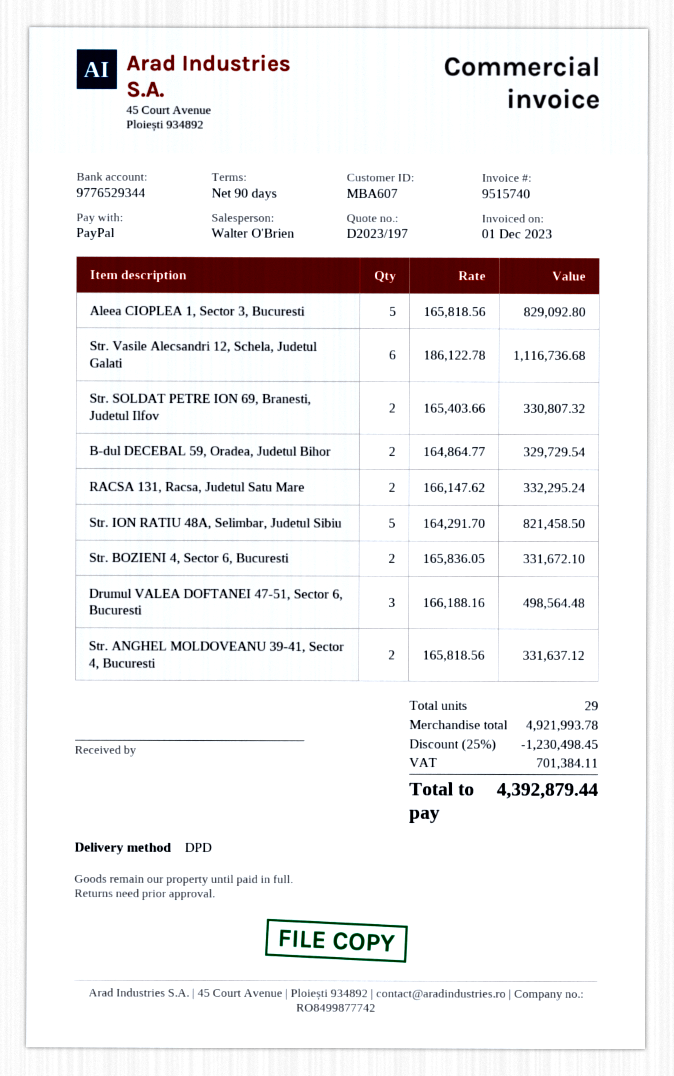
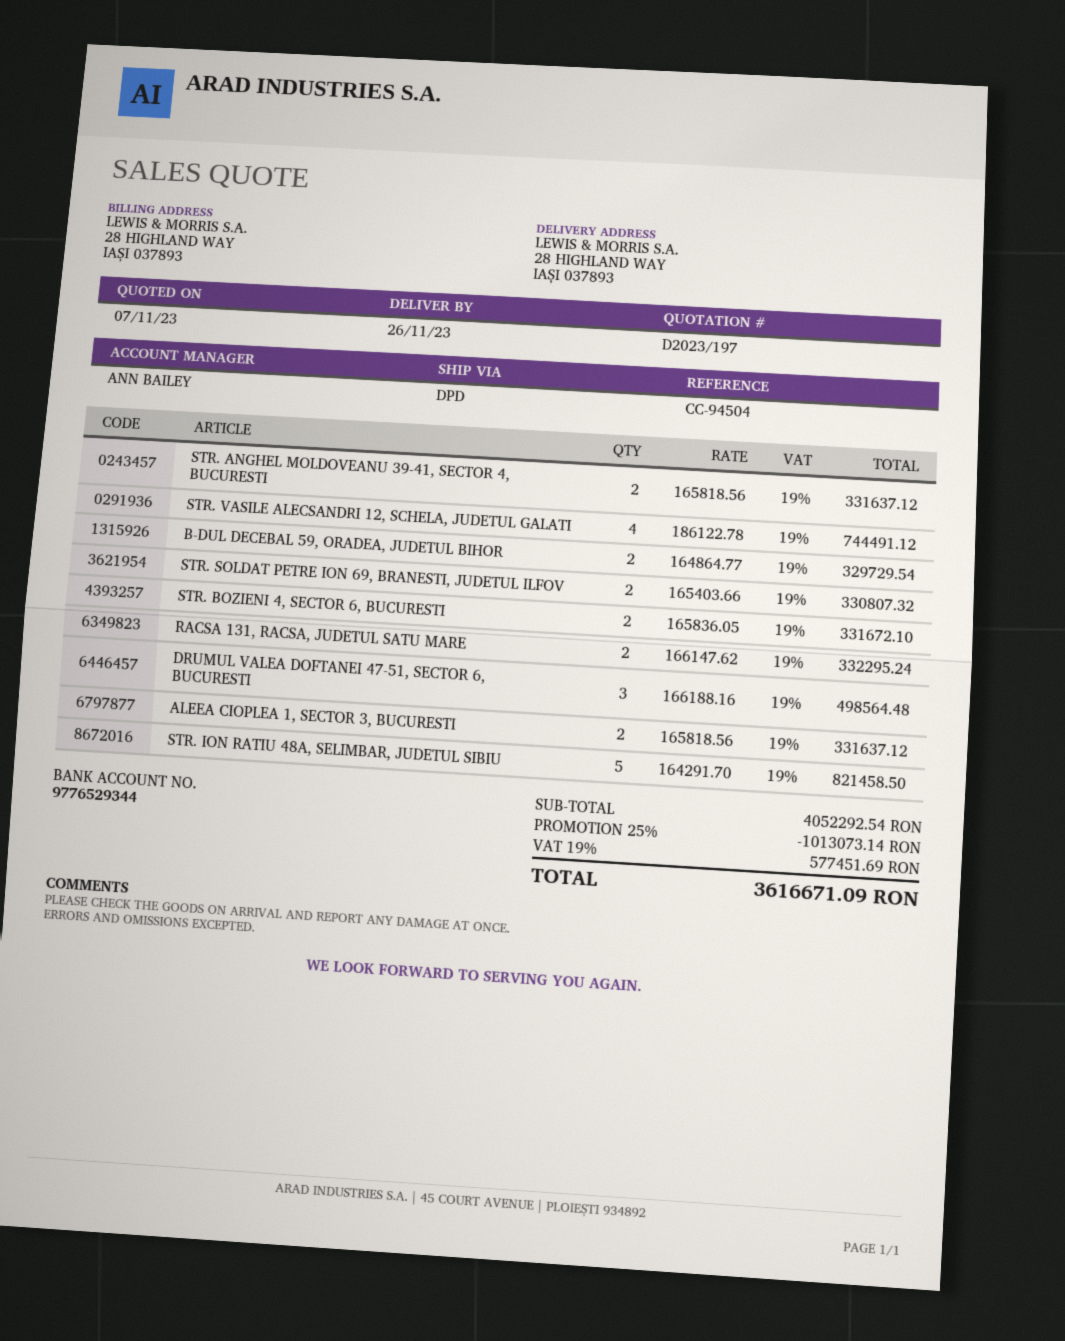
sales rep: Walter O'Brien -> ANN BAILEY
Aleea CIOPLEA 1, Sector 3, Bucuresti: 5 x 165818.56 = 829092.80 -> 2 x 165818.56 = 331637.12
Str. Vasile Alecsandri 12, Schela, Judetul Galati: 6 x 186122.78 = 1116736.68 -> 4 x 186122.78 = 744491.12
subtotal: 4921993.78 -> 4052292.54
discount: 25% = 1230498.45 -> 25% = 1013073.14
tax: 701384.11 -> 577451.69
total: 4392879.44 -> 3616671.09

